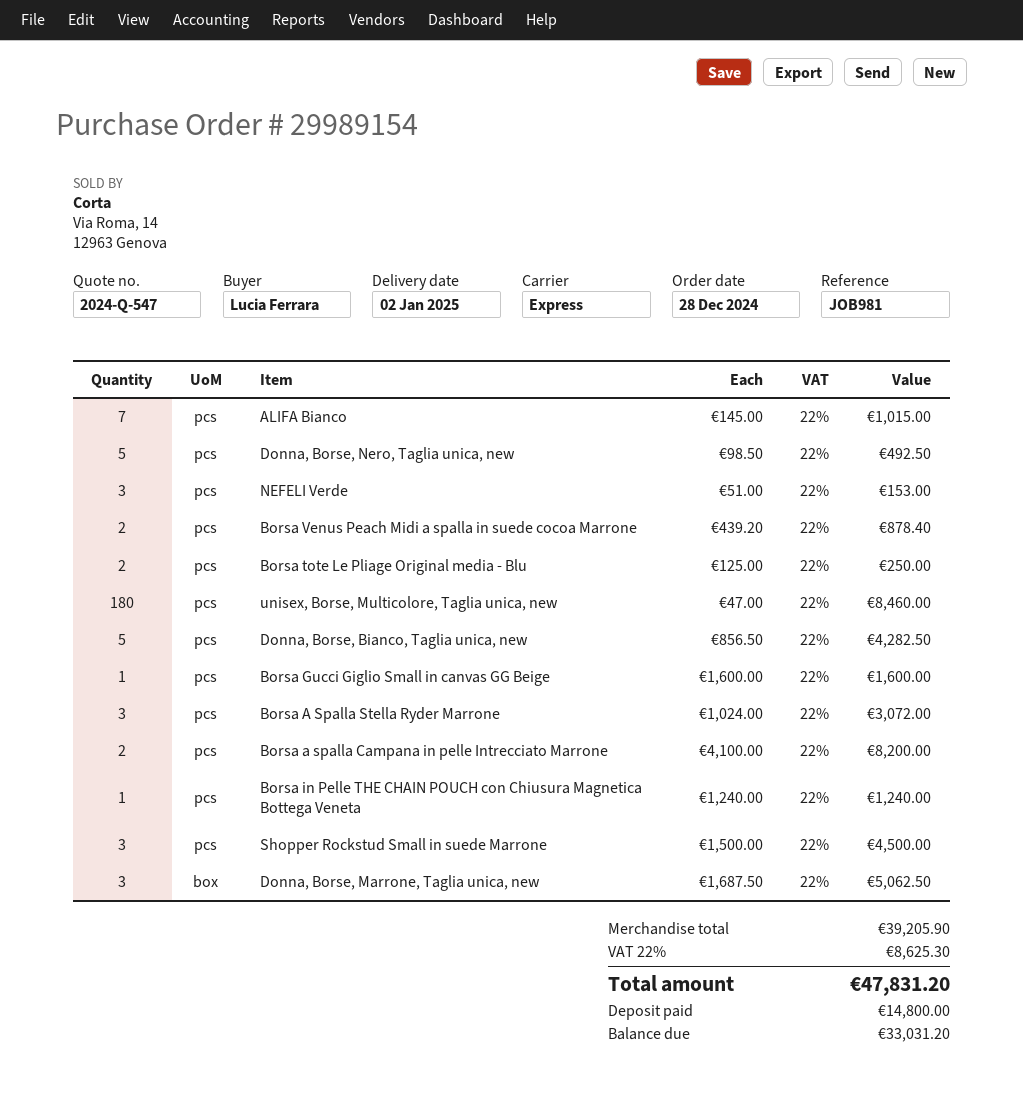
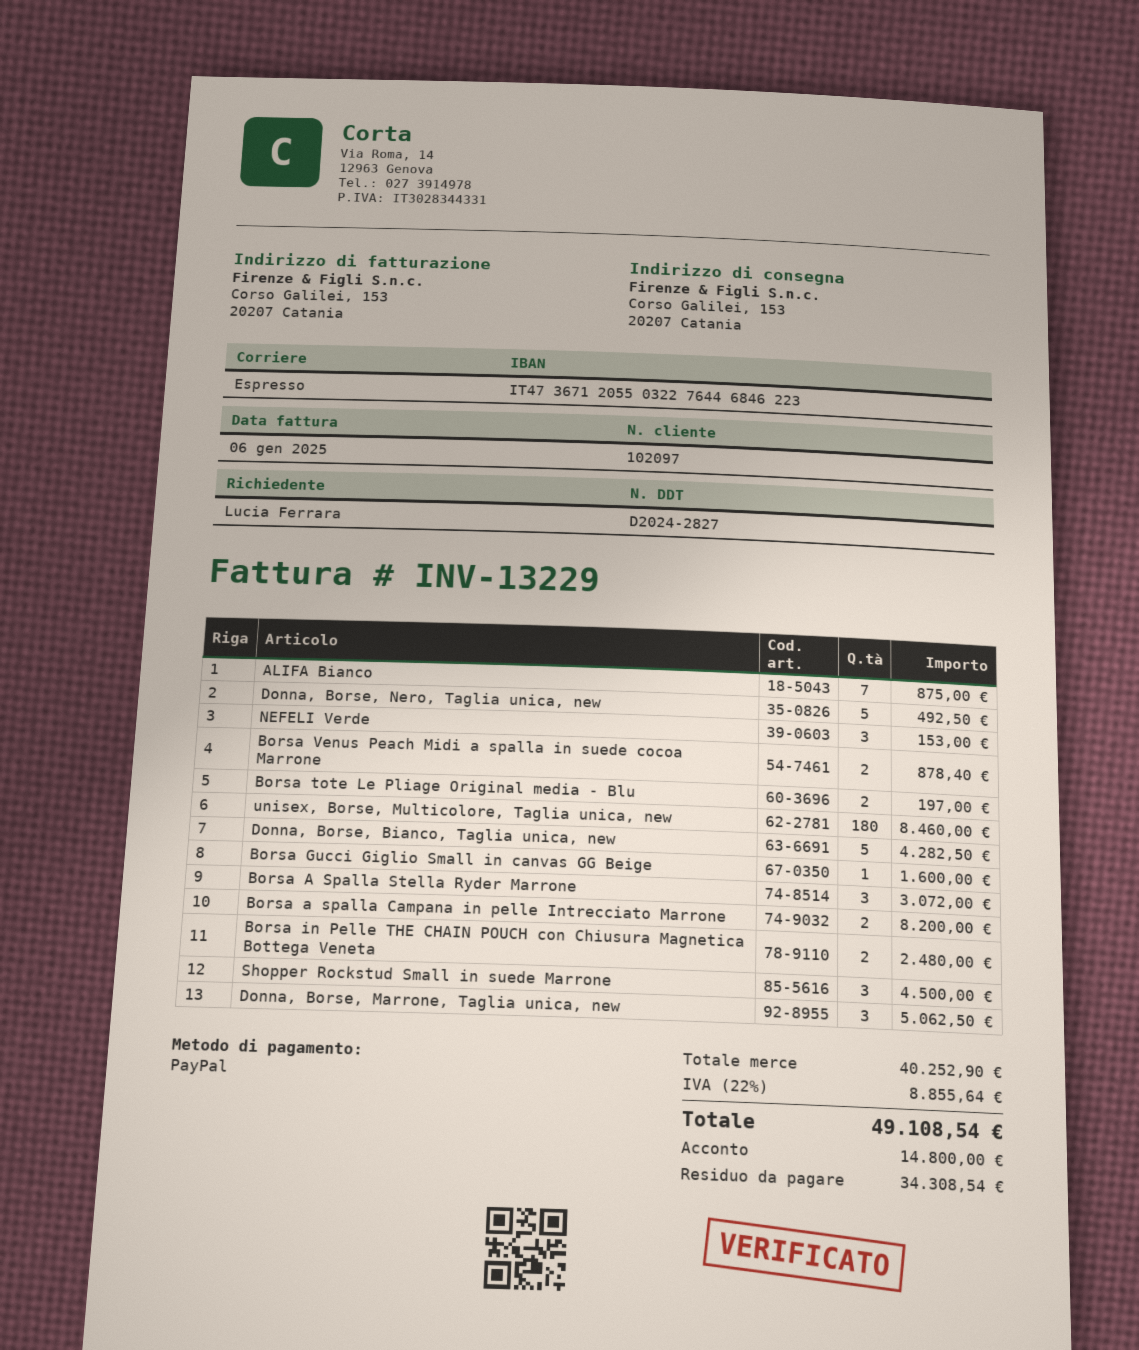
ALIFA Bianco: 7 for 1015.00 -> 7 for 875.00
Borsa tote Le Pliage Original media - Blu: 2 for 250.00 -> 2 for 197.00
Borsa in Pelle THE CHAIN POUCH con Chiusura Magnetica Bottega Veneta: 1 for 1240.00 -> 2 for 2480.00
subtotal: 39205.90 -> 40252.90
tax: 22% = 8625.30 -> 22% = 8855.64
total: 47831.20 -> 49108.54
balance: 33031.20 -> 34308.54

